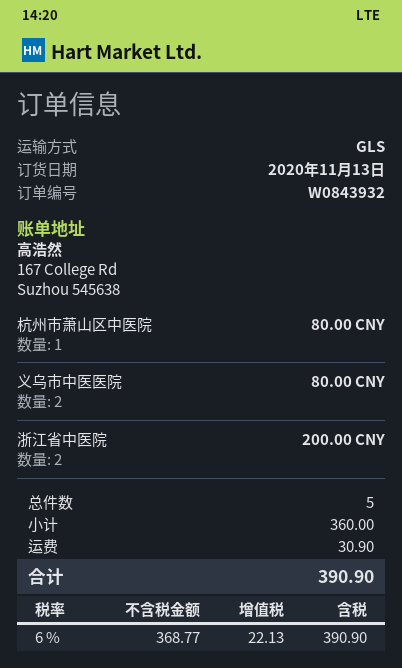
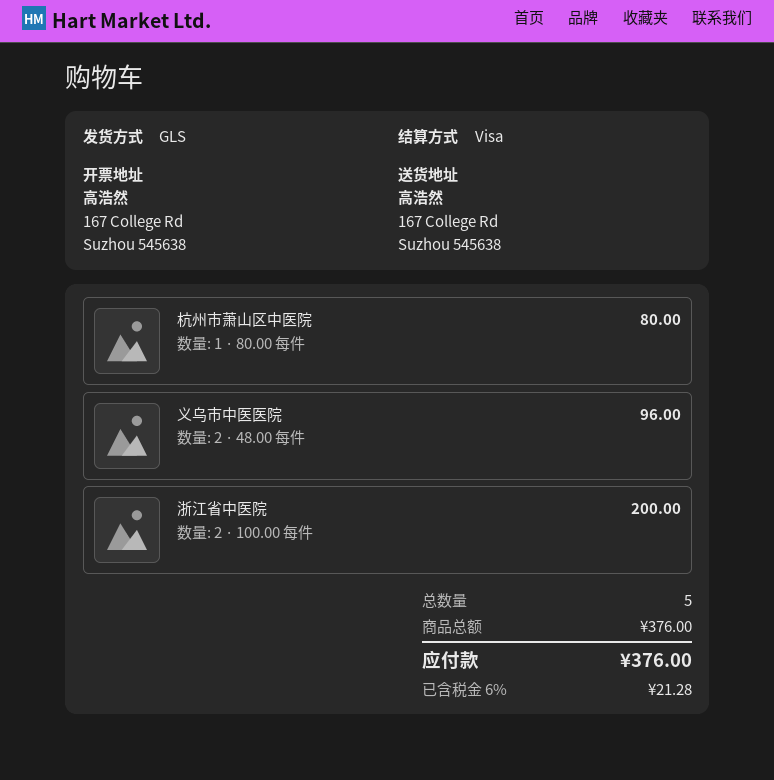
义乌市中医医院: 2 for 80.00 -> 2 for 96.00
subtotal: 360.00 -> 376.00
shipping: 30.90 -> none
tax: 6% = 22.13 -> 6% = 21.28
total: 390.90 -> 376.00

